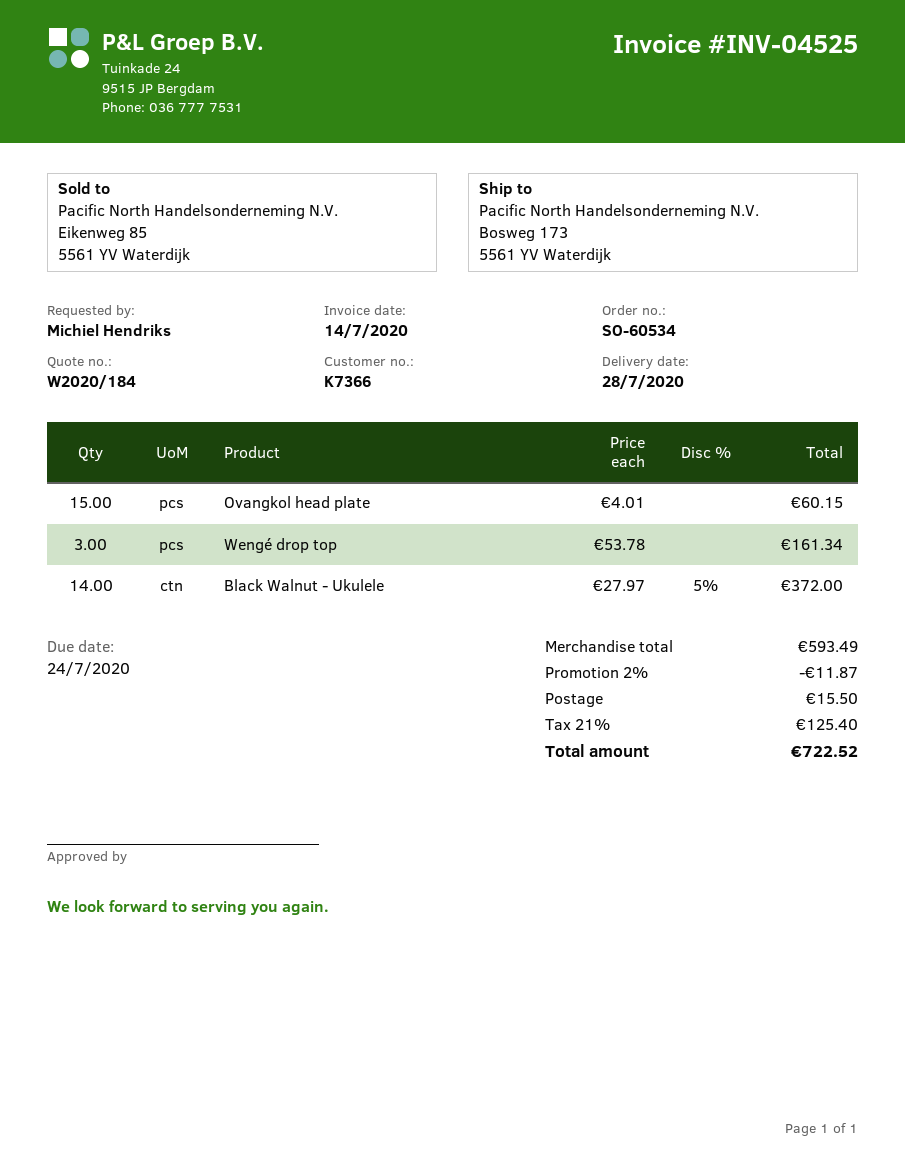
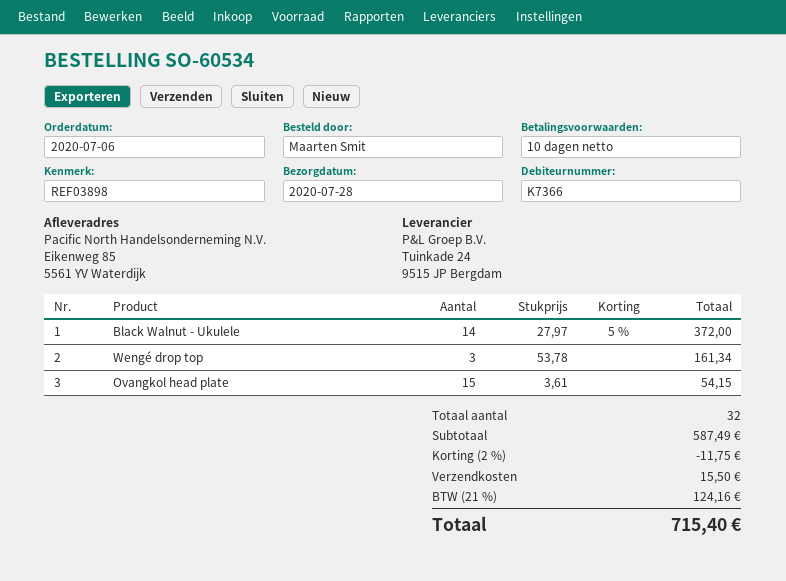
ordered by: Michiel Hendriks -> Maarten Smit
ship to: Bosweg 173, 5561 YV Waterdijk -> Eikenweg 85, 5561 YV Waterdijk
Ovangkol head plate: 15 x 4.01 = 60.15 -> 15 x 3.61 = 54.15
subtotal: 593.49 -> 587.49
discount: 2% = 11.87 -> 2% = 11.75
tax: 21% = 125.40 -> 21% = 124.16
total: 722.52 -> 715.40

